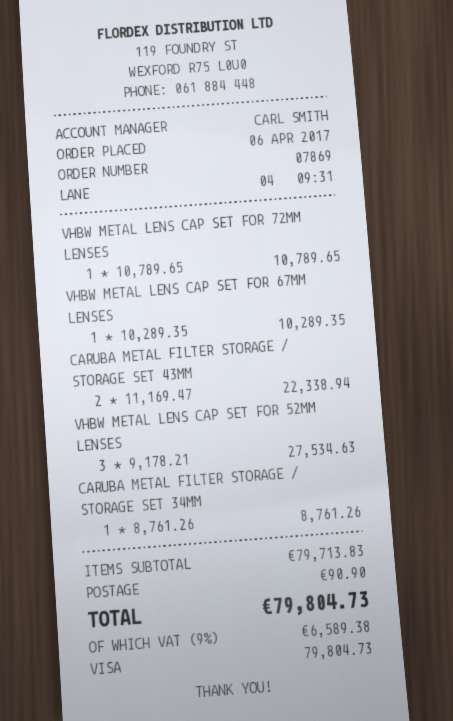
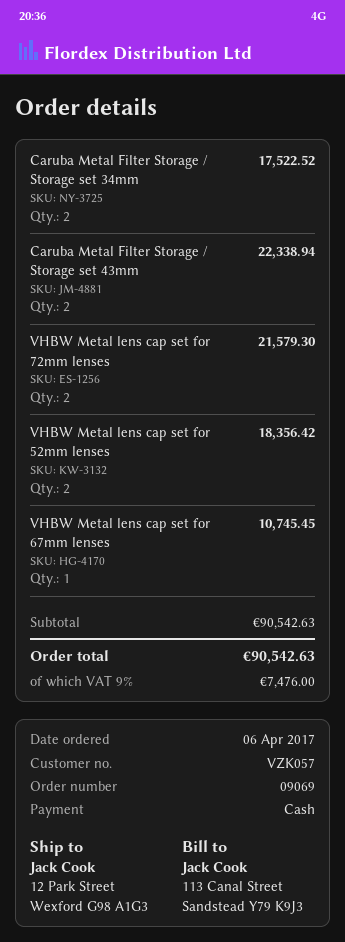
order number: 07869 -> 09069
payment method: Visa -> cash
VHBW METAL LENS CAP SET FOR 72MM LENSES: 1 for 10789.65 -> 2 for 21579.30
VHBW METAL LENS CAP SET FOR 67MM LENSES: 1 for 10289.35 -> 1 for 10745.45
VHBW METAL LENS CAP SET FOR 52MM LENSES: 3 for 27534.63 -> 2 for 18356.42
CARUBA METAL FILTER STORAGE / STORAGE SET 34MM: 1 for 8761.26 -> 2 for 17522.52
subtotal: 79713.83 -> 90542.63
shipping: 90.90 -> none
tax: 9% = 6589.38 -> 9% = 7476.00
total: 79804.73 -> 90542.63

